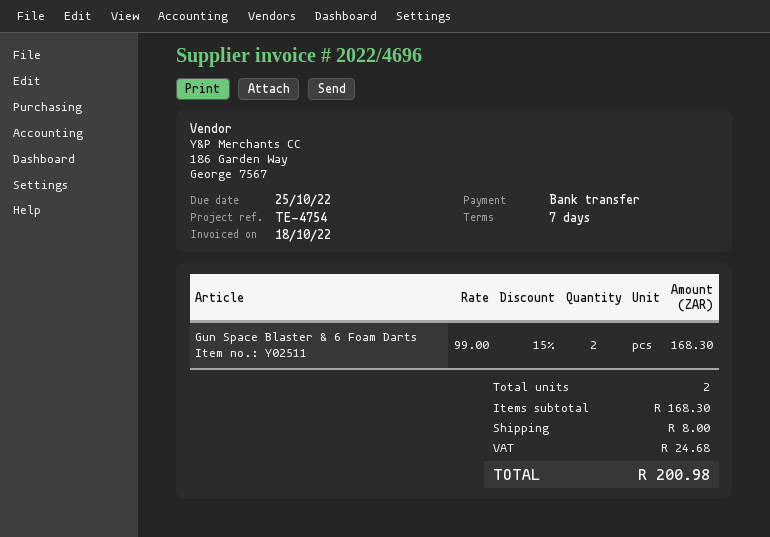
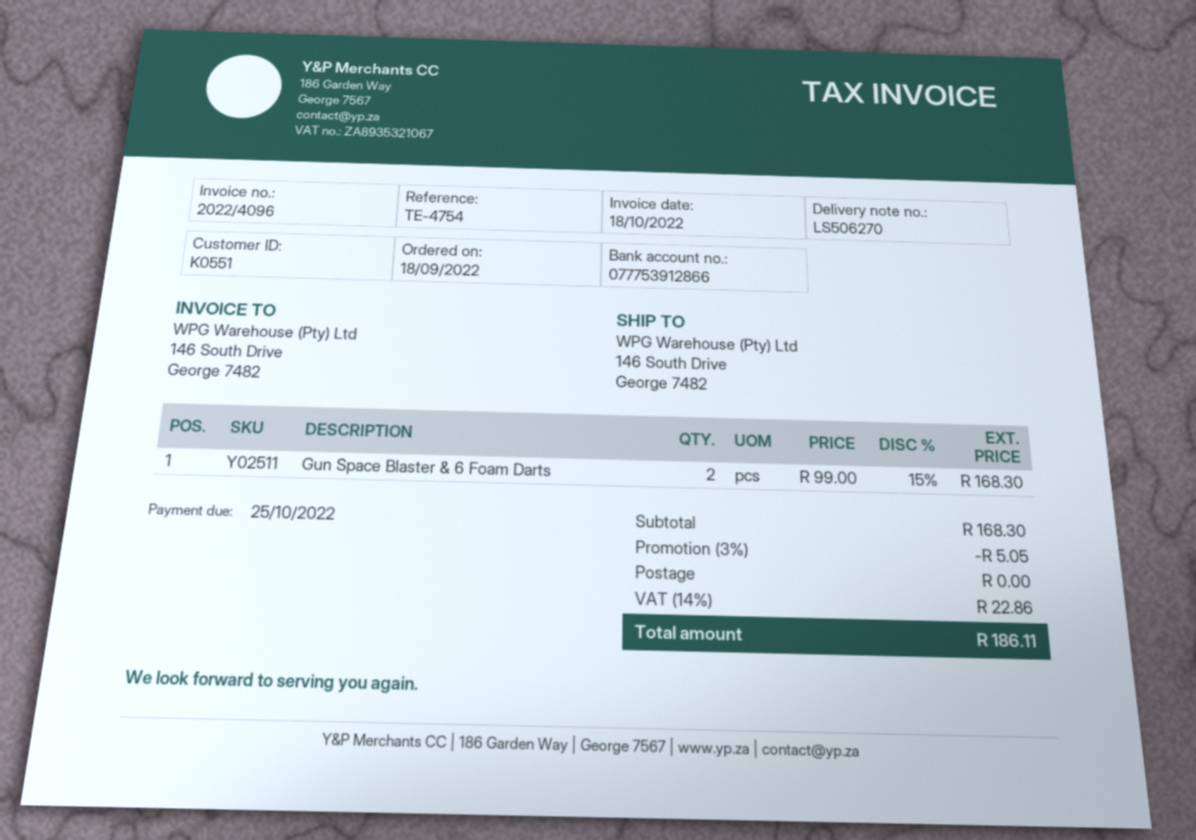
invoice number: 2022/4696 -> 2022/4096
discount: none -> 3% = 5.05
shipping: 8.00 -> 0.00
tax: 24.68 -> 22.86
total: 200.98 -> 186.11

